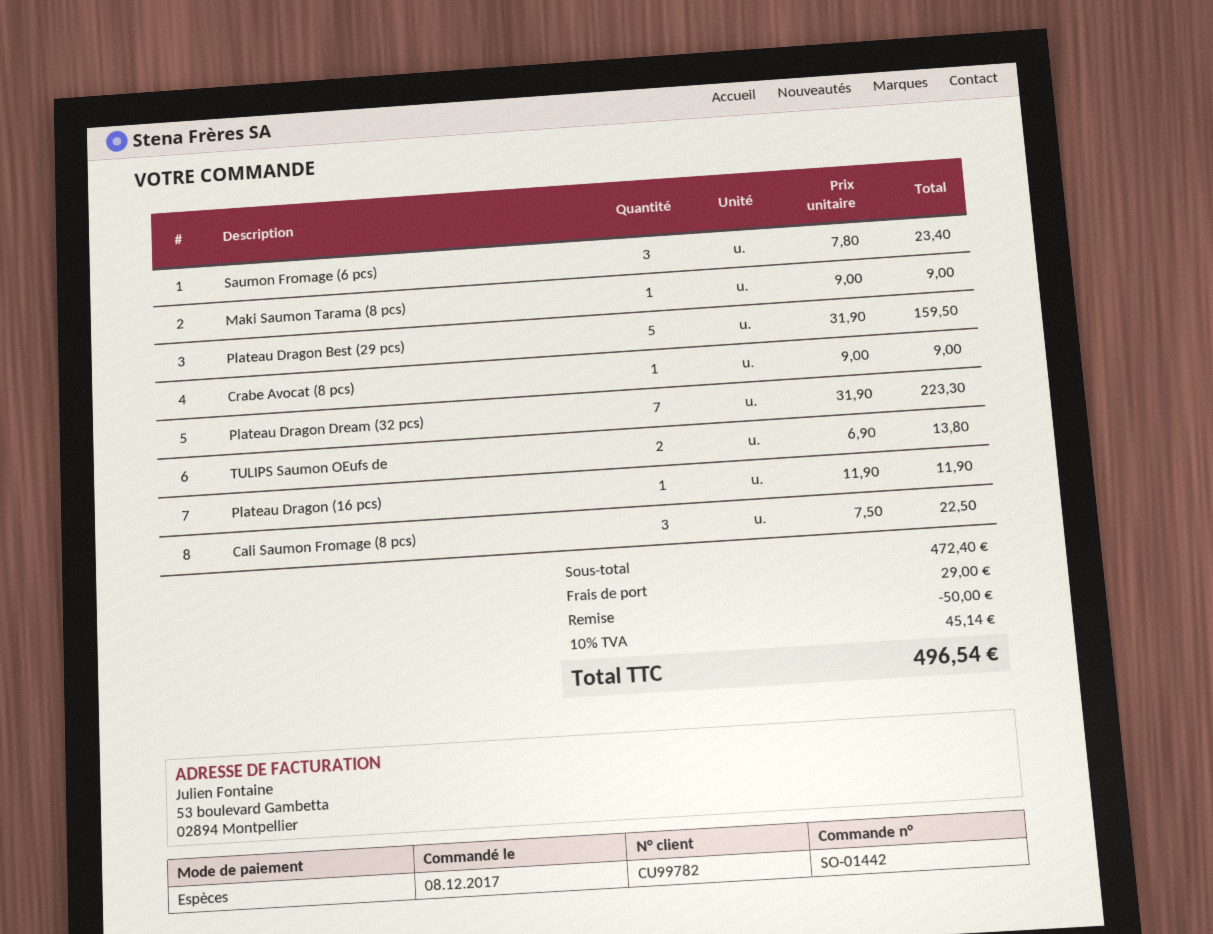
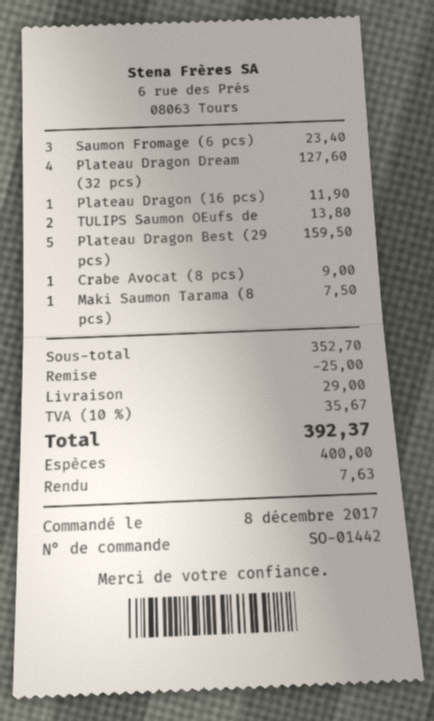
Maki Saumon Tarama (8 pcs): 1 for 9.00 -> 1 for 7.50
Plateau Dragon Dream (32 pcs): 7 for 223.30 -> 4 for 127.60
Cali Saumon Fromage (8 pcs): 3 for 22.50 -> none
subtotal: 472.40 -> 352.70
discount: 50.00 -> 25.00
tax: 10% = 45.14 -> 10% = 35.67
total: 496.54 -> 392.37

